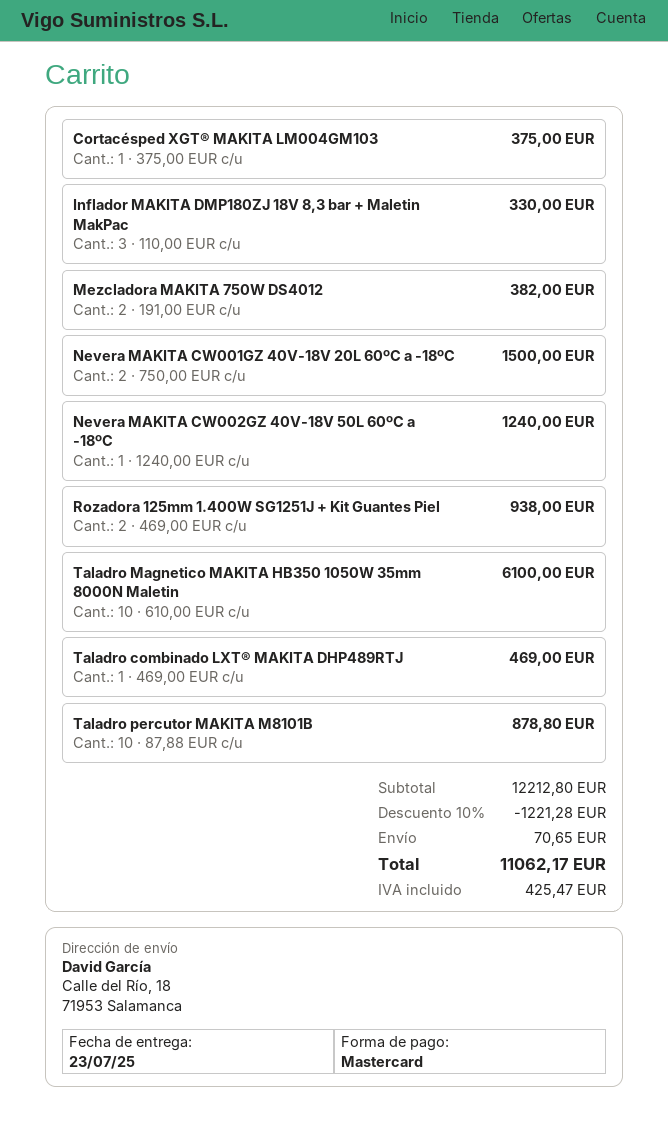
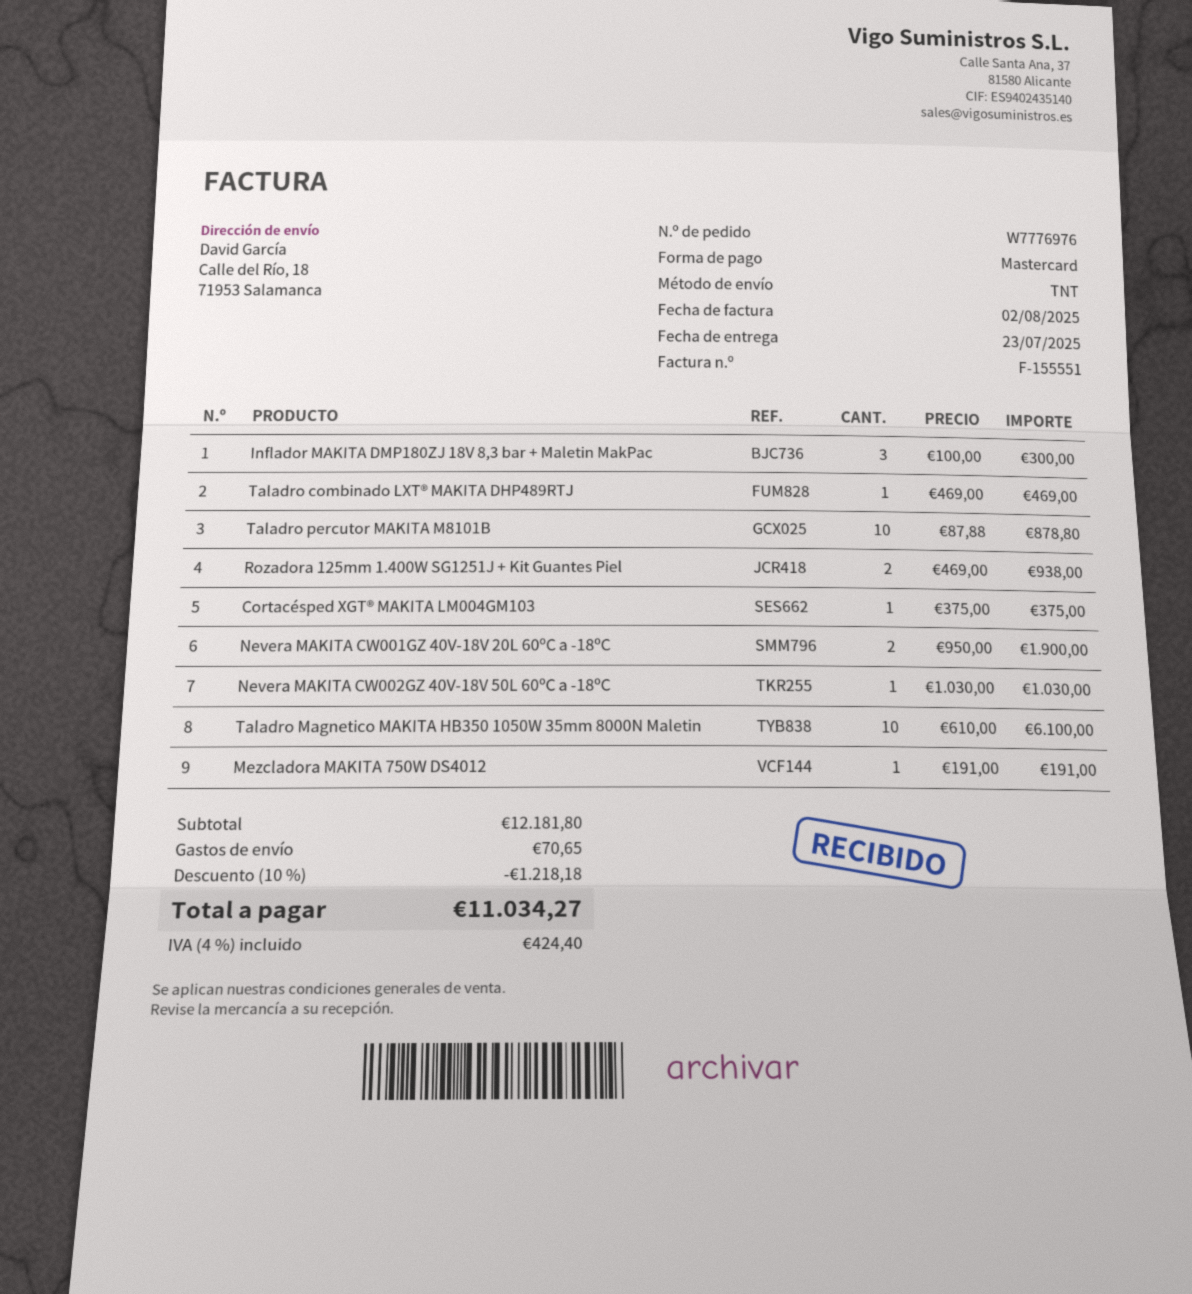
Inflador MAKITA DMP180ZJ 18V 8,3 bar + Maletin MakPac: 3 x 110.00 = 330.00 -> 3 x 100.00 = 300.00
Mezcladora MAKITA 750W DS4012: 2 x 191.00 = 382.00 -> 1 x 191.00 = 191.00
Nevera MAKITA CW001GZ 40V-18V 20L 60ºC a -18ºC: 2 x 750.00 = 1500.00 -> 2 x 950.00 = 1900.00
Nevera MAKITA CW002GZ 40V-18V 50L 60ºC a -18ºC: 1 x 1240.00 = 1240.00 -> 1 x 1030.00 = 1030.00
subtotal: 12212.80 -> 12181.80
discount: 10% = 1221.28 -> 10% = 1218.18
tax: 425.47 -> 424.40
total: 11062.17 -> 11034.27

